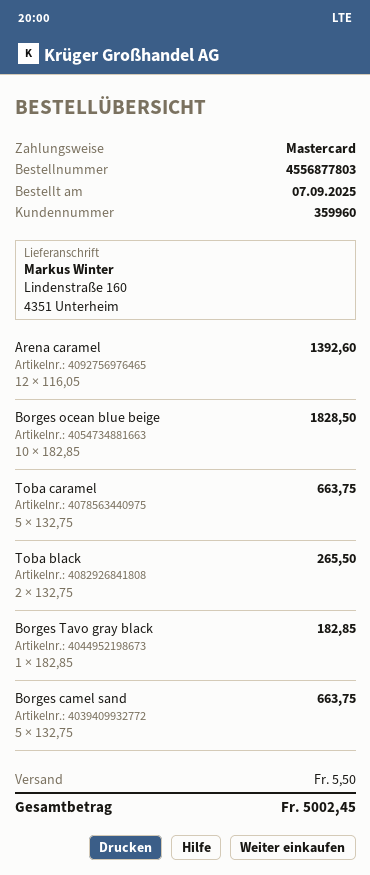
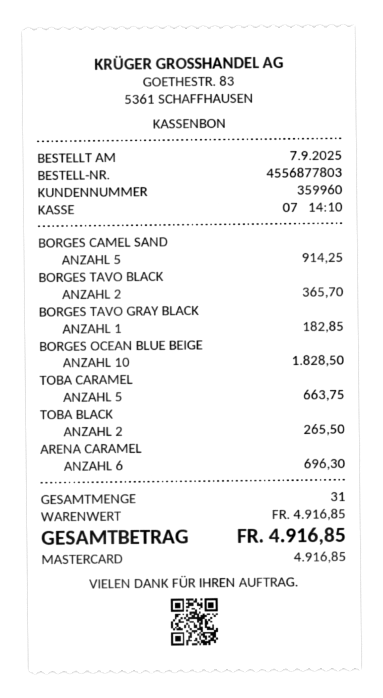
Arena caramel: 12 for 1392.60 -> 6 for 696.30
Borges camel sand: 5 for 663.75 -> 5 for 914.25
BORGES TAVO BLACK: none -> 2 for 365.70
shipping: 5.50 -> none
total: 5002.45 -> 4916.85

